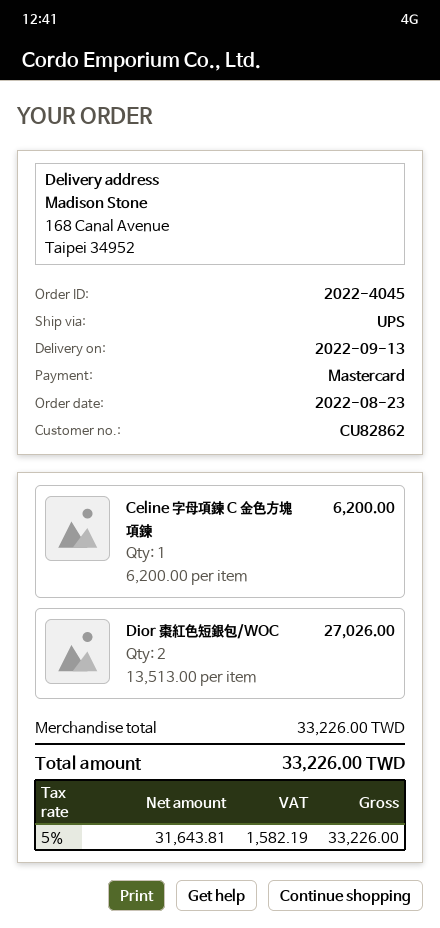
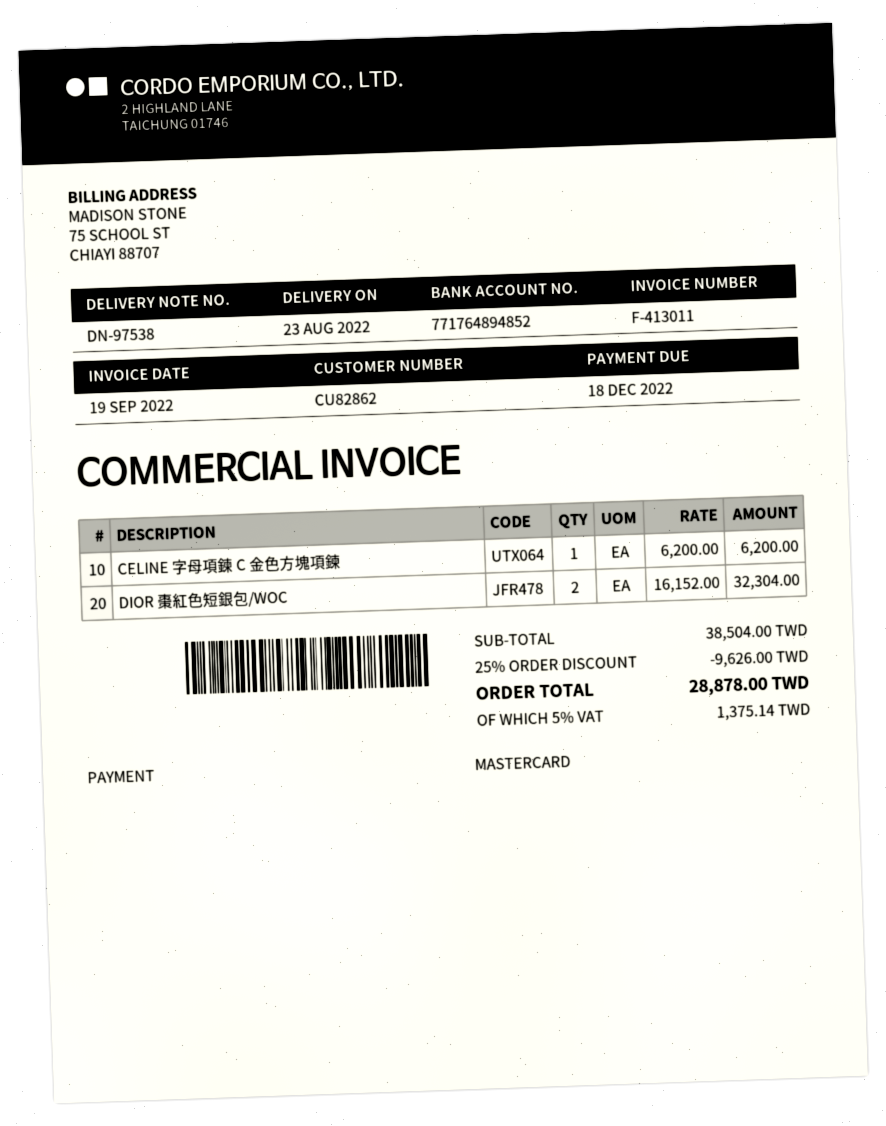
delivery date: 2022-09-13 -> 2022-08-23
Dior 棗紅色短銀包/WOC: 2 x 13513.00 = 27026.00 -> 2 x 16152.00 = 32304.00
subtotal: 33226.00 -> 38504.00
discount: none -> 25% = 9626.00
tax: 5% = 1582.19 -> 5% = 1375.14
total: 33226.00 -> 28878.00

